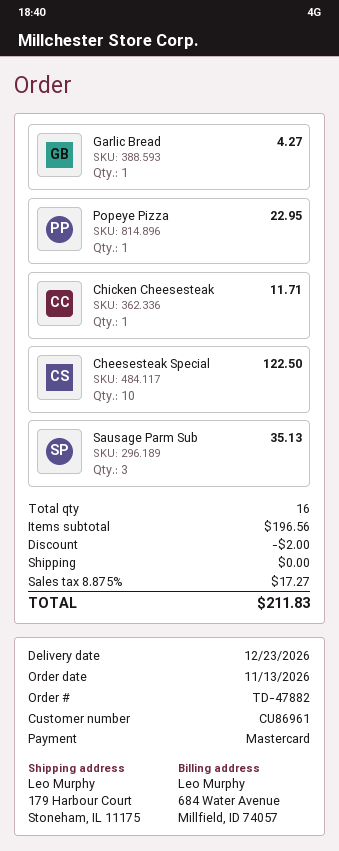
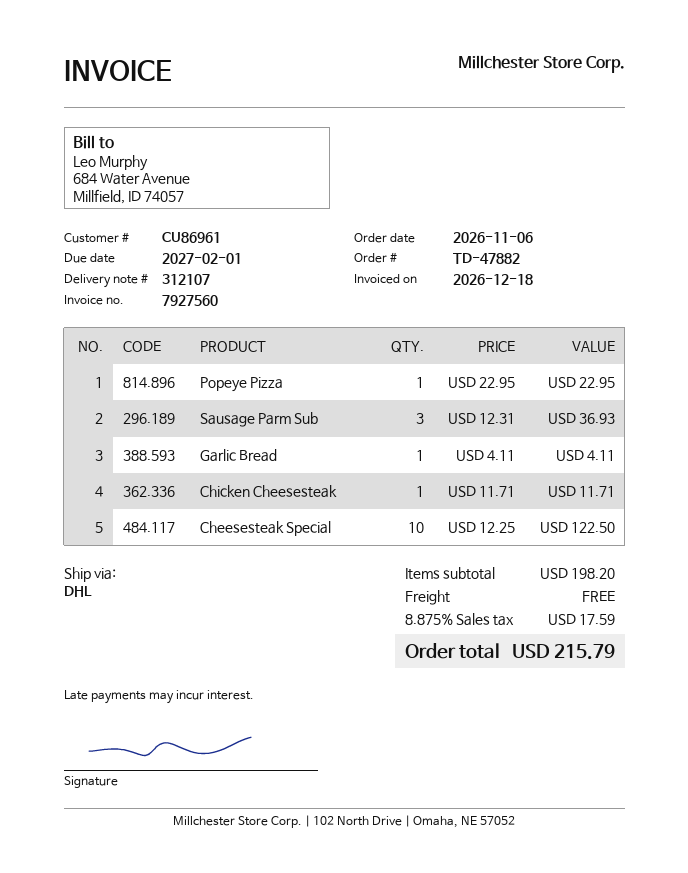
order date: 2026-11-13 -> 2026-11-06
Garlic Bread: 1 for 4.27 -> 1 for 4.11
Sausage Parm Sub: 3 for 35.13 -> 3 for 36.93
subtotal: 196.56 -> 198.20
discount: 2.00 -> none
tax: 8.875% = 17.27 -> 8.875% = 17.59
total: 211.83 -> 215.79

